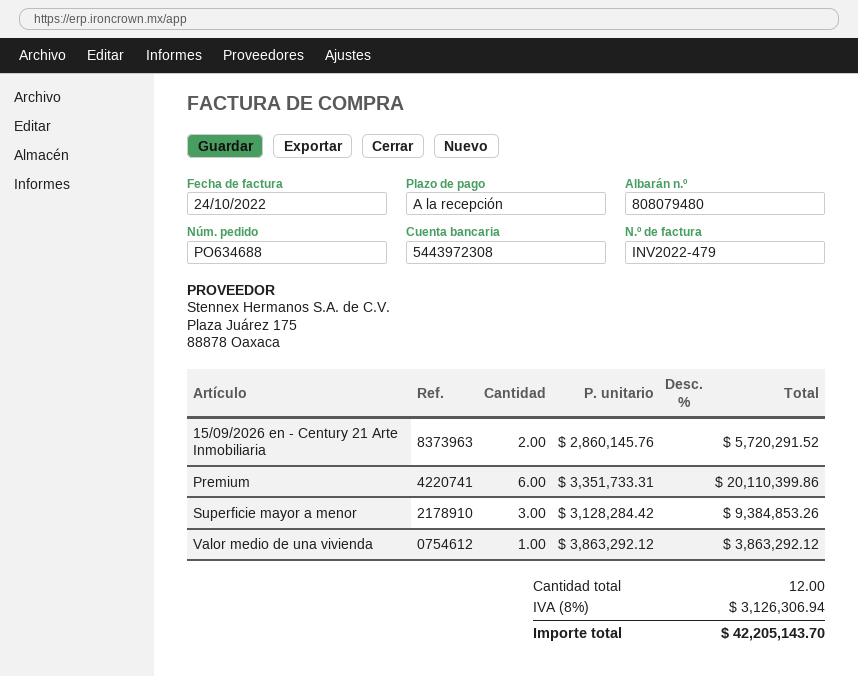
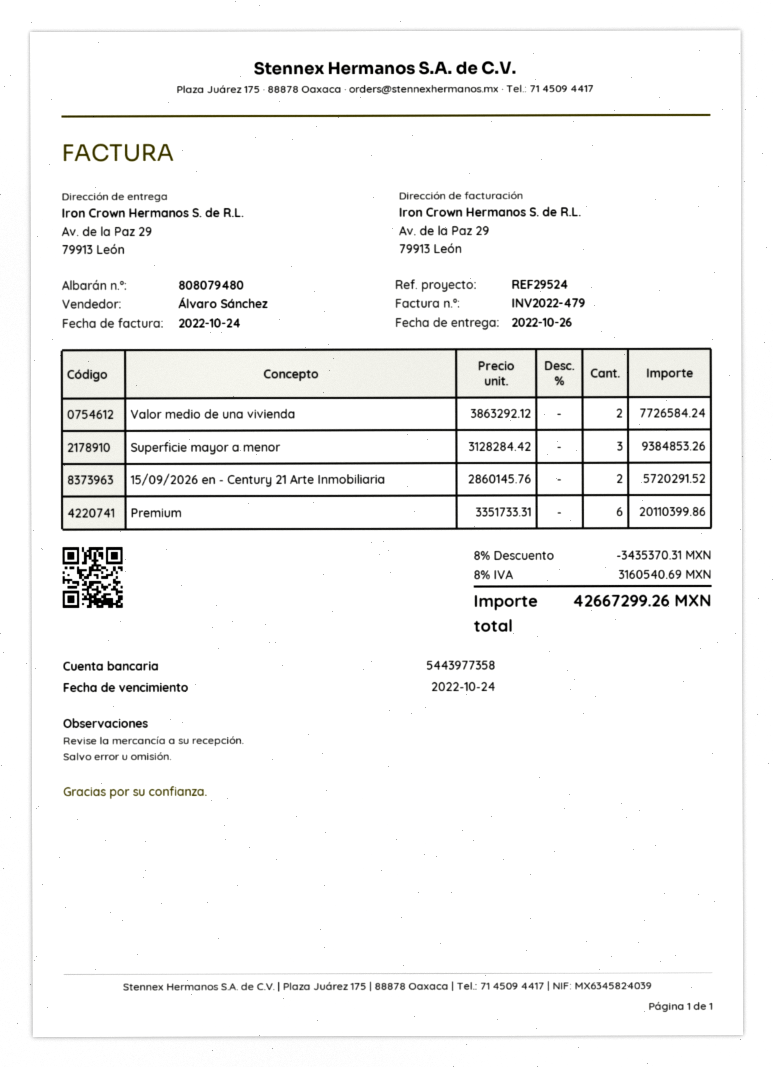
bank account: 5443972308 -> 5443977358
Valor medio de una vivienda: 1 x 3863292.12 = 3863292.12 -> 2 x 3863292.12 = 7726584.24
discount: none -> 8% = 3435370.31
tax: 8% = 3126306.94 -> 8% = 3160540.69
total: 42205143.70 -> 42667299.26

